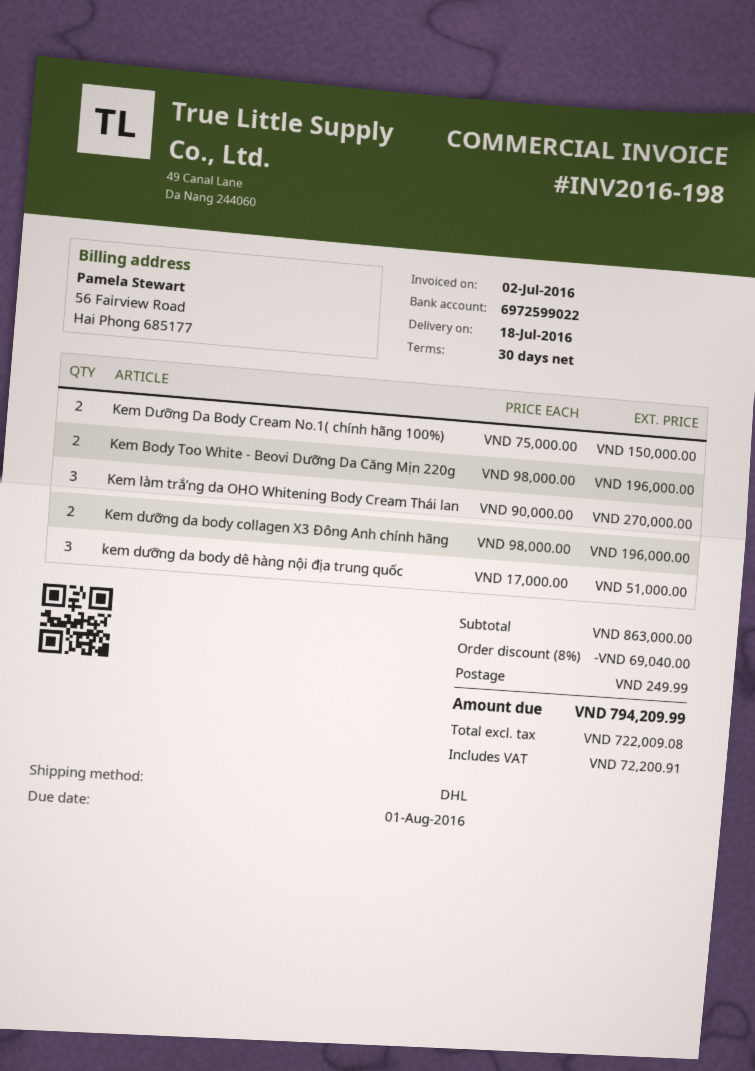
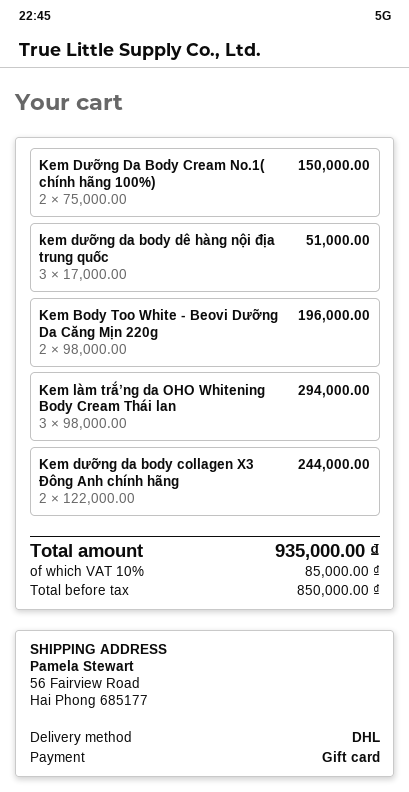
Kem làm trắʼng da OHO Whitening Body Cream Thái lan: 3 x 90000.00 = 270000.00 -> 3 x 98000.00 = 294000.00
Kem dưỡng da body collagen X3 Đông Anh chính hãng: 2 x 98000.00 = 196000.00 -> 2 x 122000.00 = 244000.00
discount: 8% = 69040.00 -> none
shipping: 249.99 -> none
net: 722009.08 -> 850000.00
tax: 72200.91 -> 85000.00
total: 794209.99 -> 935000.00

